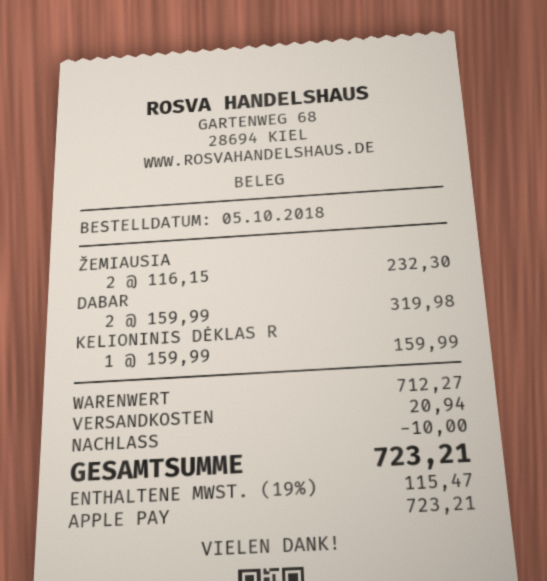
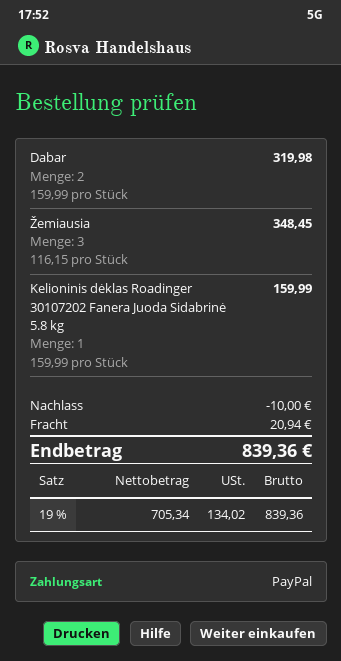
payment method: Apple Pay -> PayPal
ŽEMIAUSIA: 2 x 116.15 = 232.30 -> 3 x 116.15 = 348.45
tax: 19% = 115.47 -> 19% = 134.02
total: 723.21 -> 839.36

